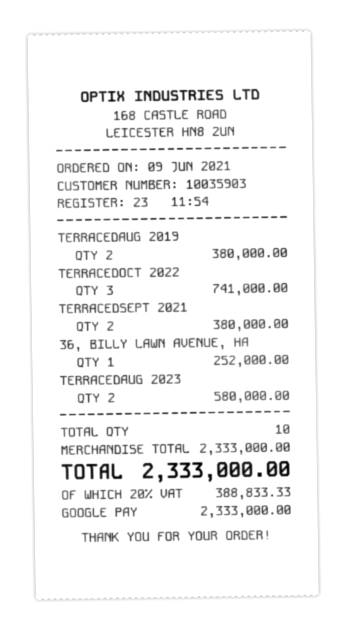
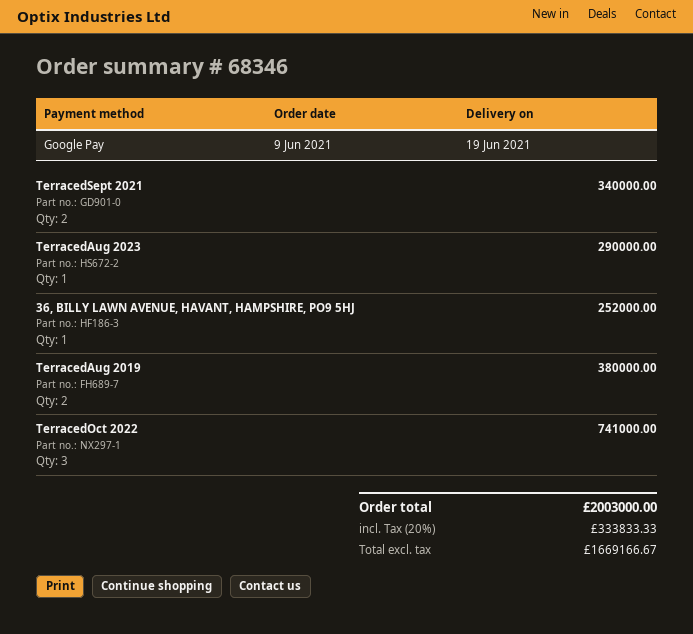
TERRACEDSEPT 2021: 2 for 380000.00 -> 2 for 340000.00
TERRACEDAUG 2023: 2 for 580000.00 -> 1 for 290000.00
tax: 20% = 388833.33 -> 20% = 333833.33
total: 2333000.00 -> 2003000.00

